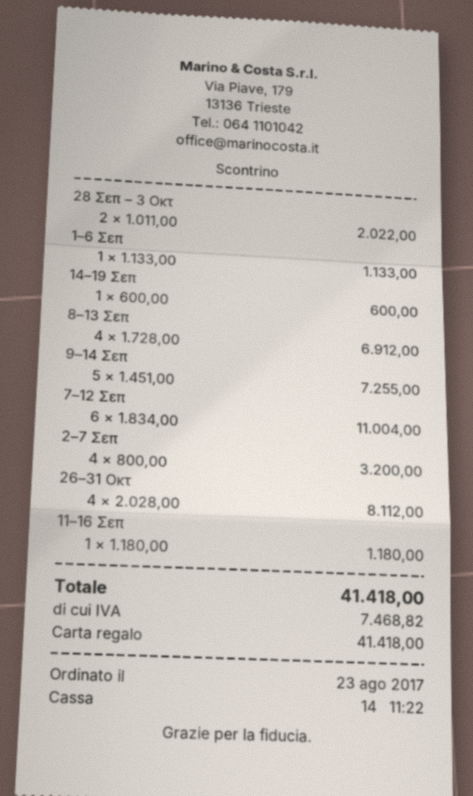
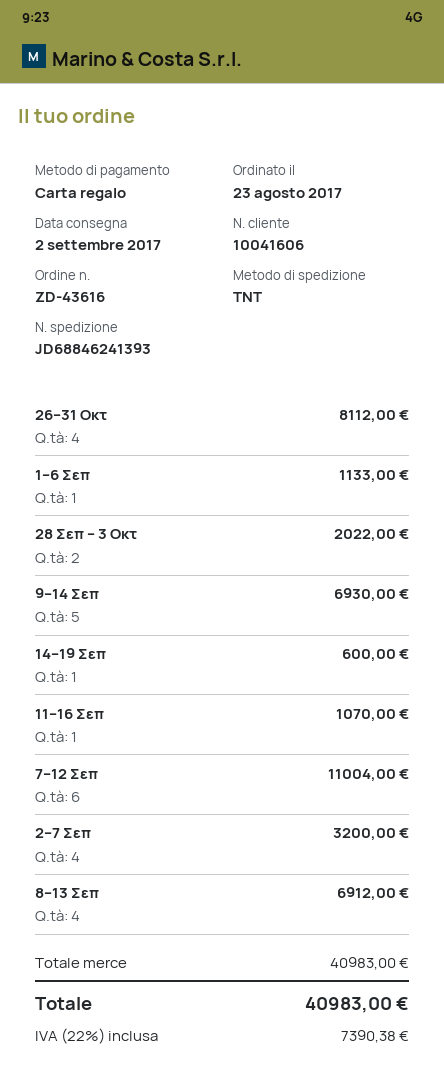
9–14 Σεπ: 5 for 7255.00 -> 5 for 6930.00
11–16 Σεπ: 1 for 1180.00 -> 1 for 1070.00
tax: 7468.82 -> 7390.38
total: 41418.00 -> 40983.00

